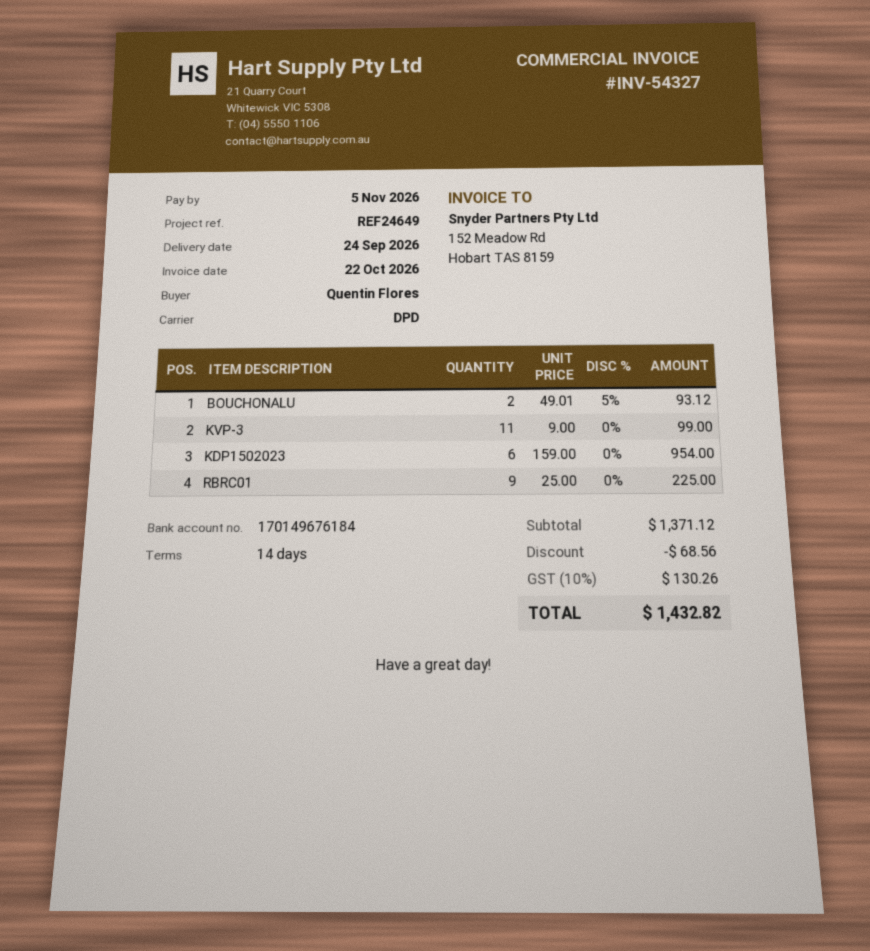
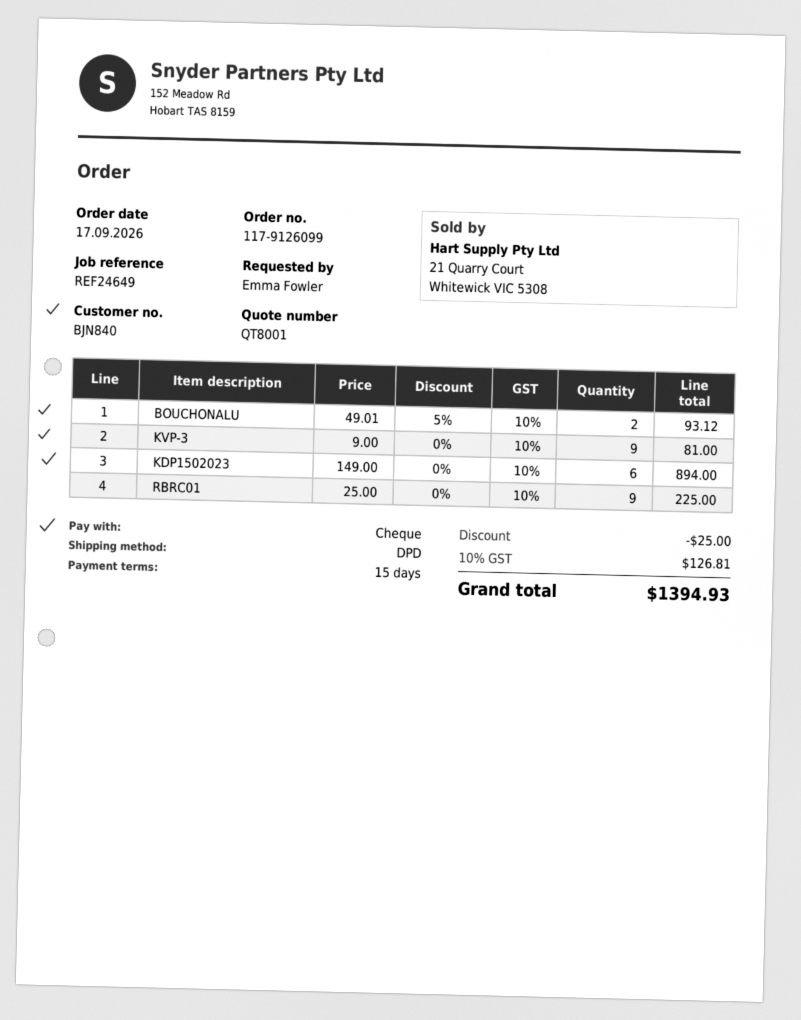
payment terms: 14 days -> 15 days
ordered by: Quentin Flores -> Emma Fowler
KVP-3: 11 x 9.00 = 99.00 -> 9 x 9.00 = 81.00
KDP1502023: 6 x 159.00 = 954.00 -> 6 x 149.00 = 894.00
discount: 68.56 -> 25.00
tax: 10% = 130.26 -> 10% = 126.81
total: 1432.82 -> 1394.93

